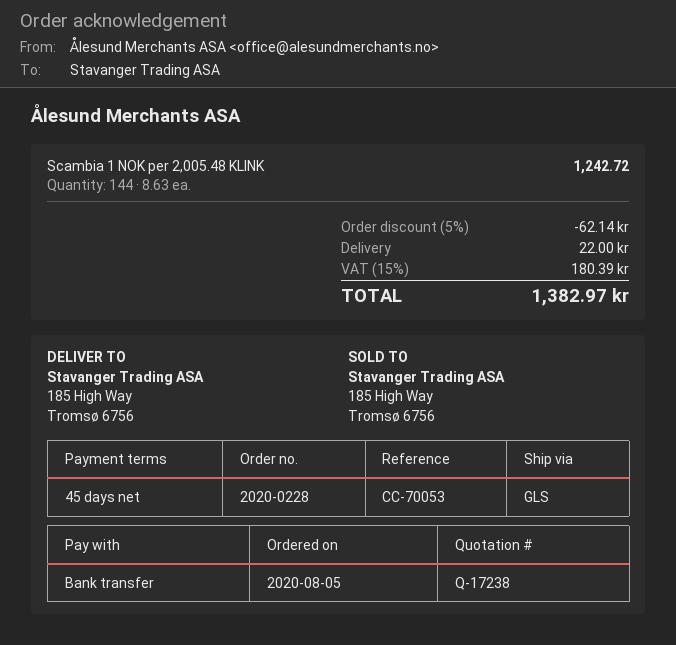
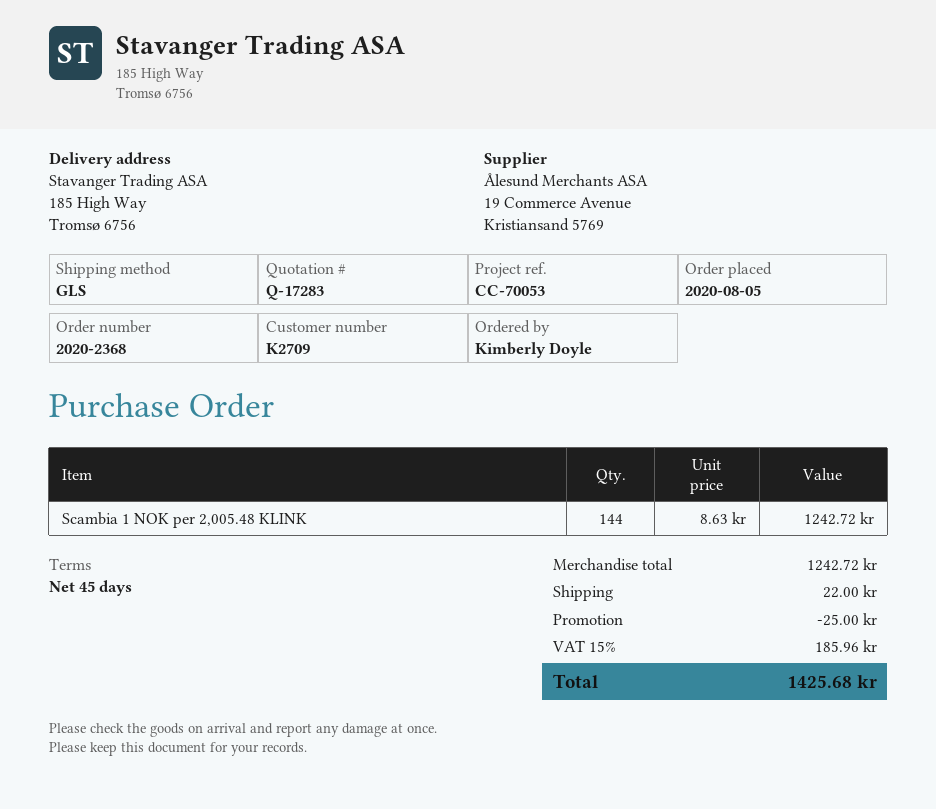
quote number: Q-17238 -> Q-17283
order number: 2020-0228 -> 2020-2368
discount: 62.14 -> 25.00
tax: 15% = 180.39 -> 15% = 185.96
total: 1382.97 -> 1425.68

